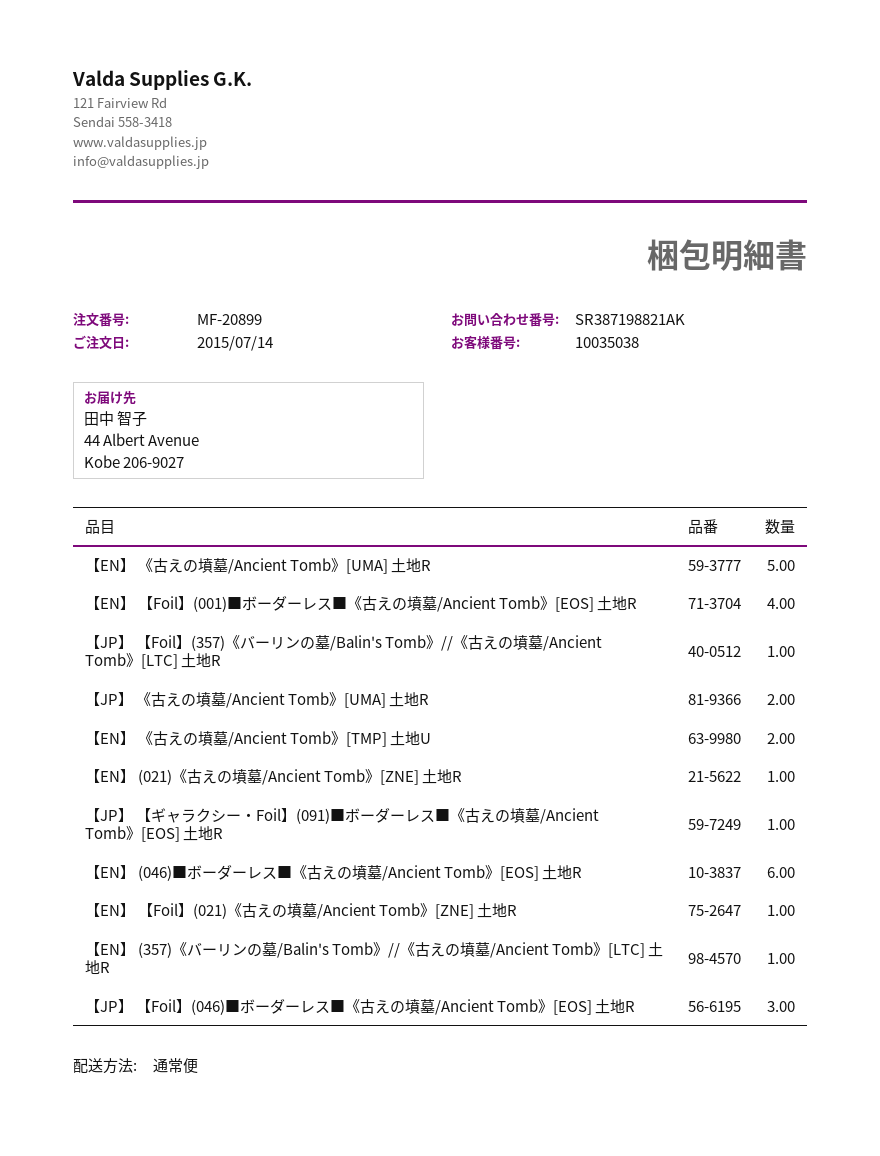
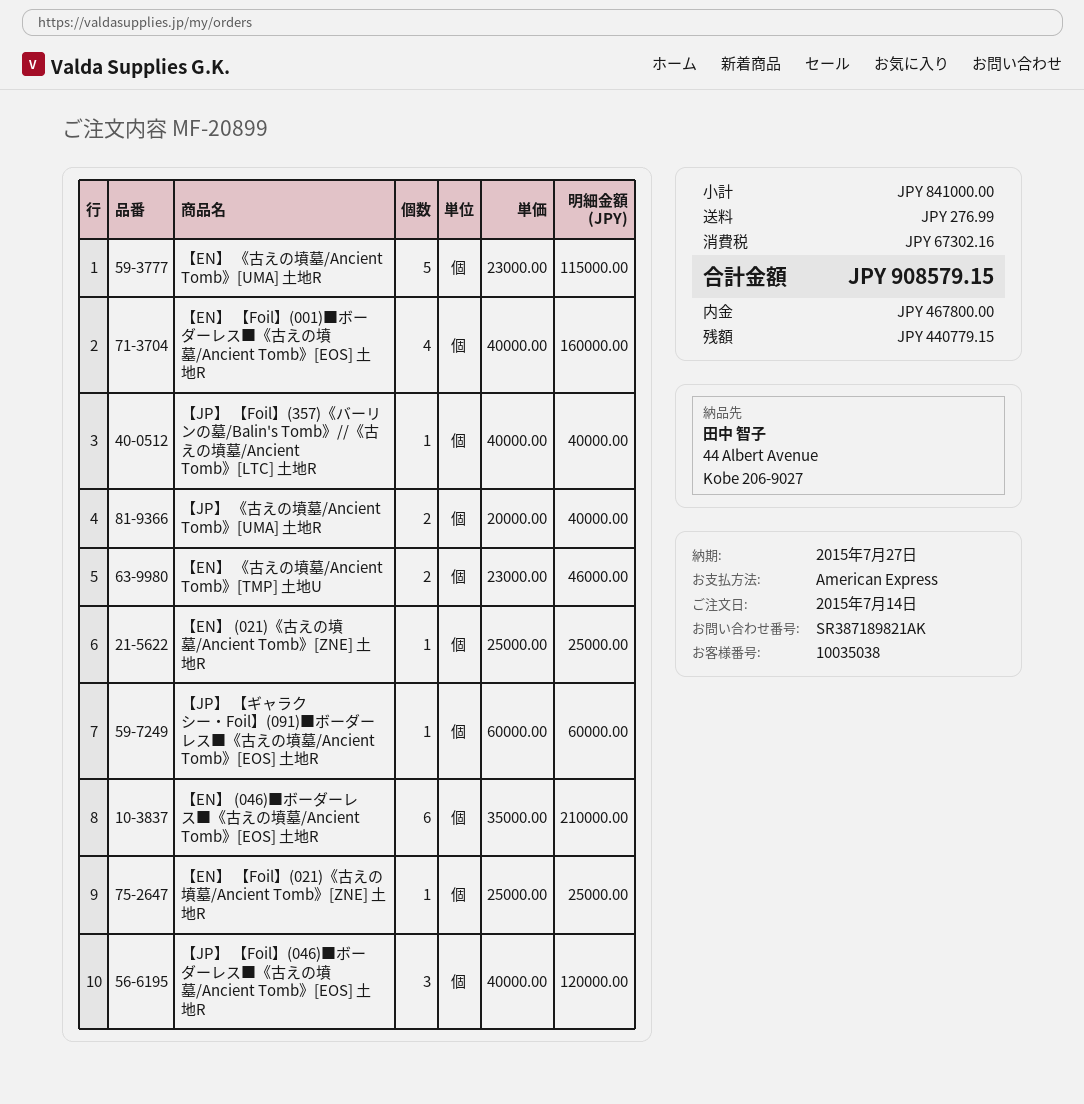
tracking number: SR387198821AK -> SR387189821AK
【EN】 (357)《バーリンの墓/Balin's Tomb》//《古えの墳墓/Ancient Tomb》[LTC] 土地R: 1 -> none

